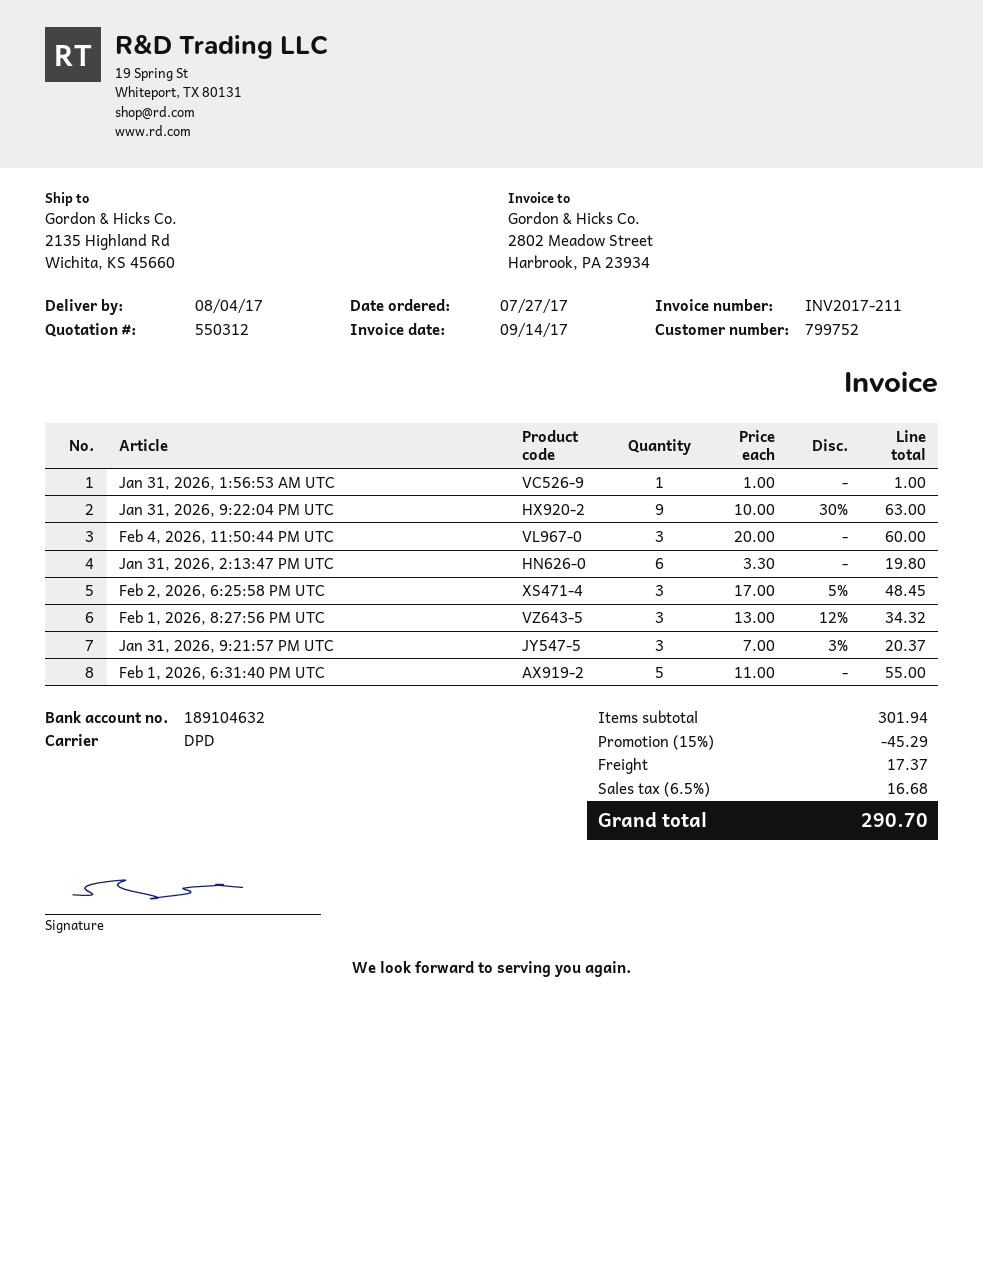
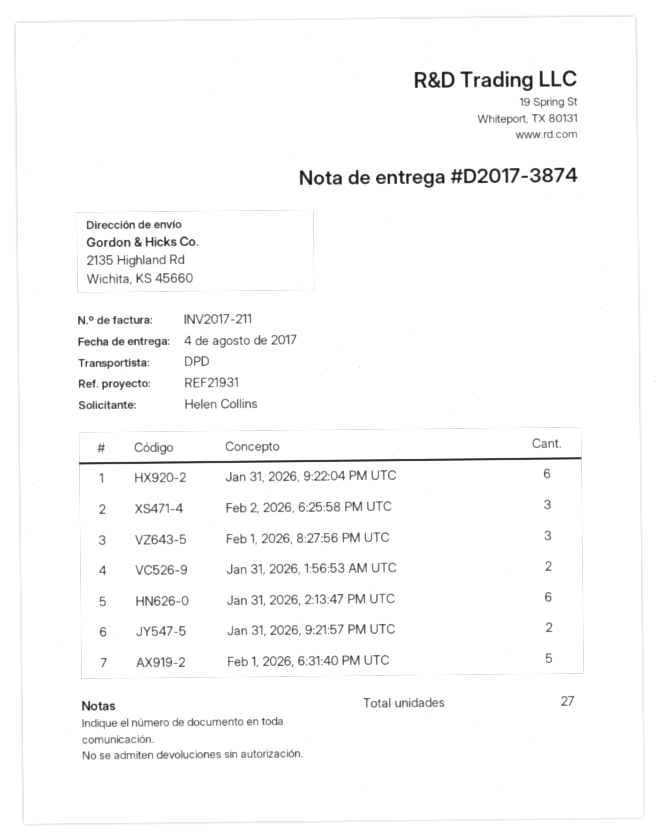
Jan 31, 2026, 1:56:53 AM UTC: 1 -> 2
Jan 31, 2026, 9:22:04 PM UTC: 9 -> 6
Feb 4, 2026, 11:50:44 PM UTC: 3 -> none
Jan 31, 2026, 9:21:57 PM UTC: 3 -> 2

